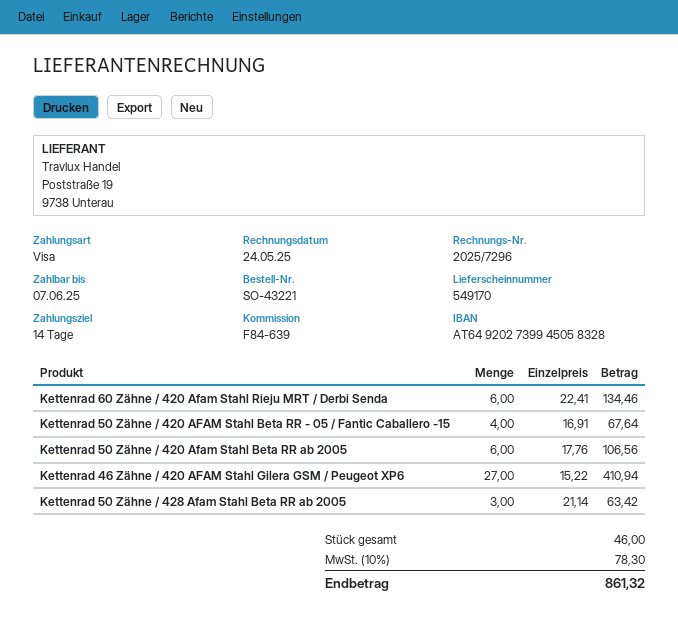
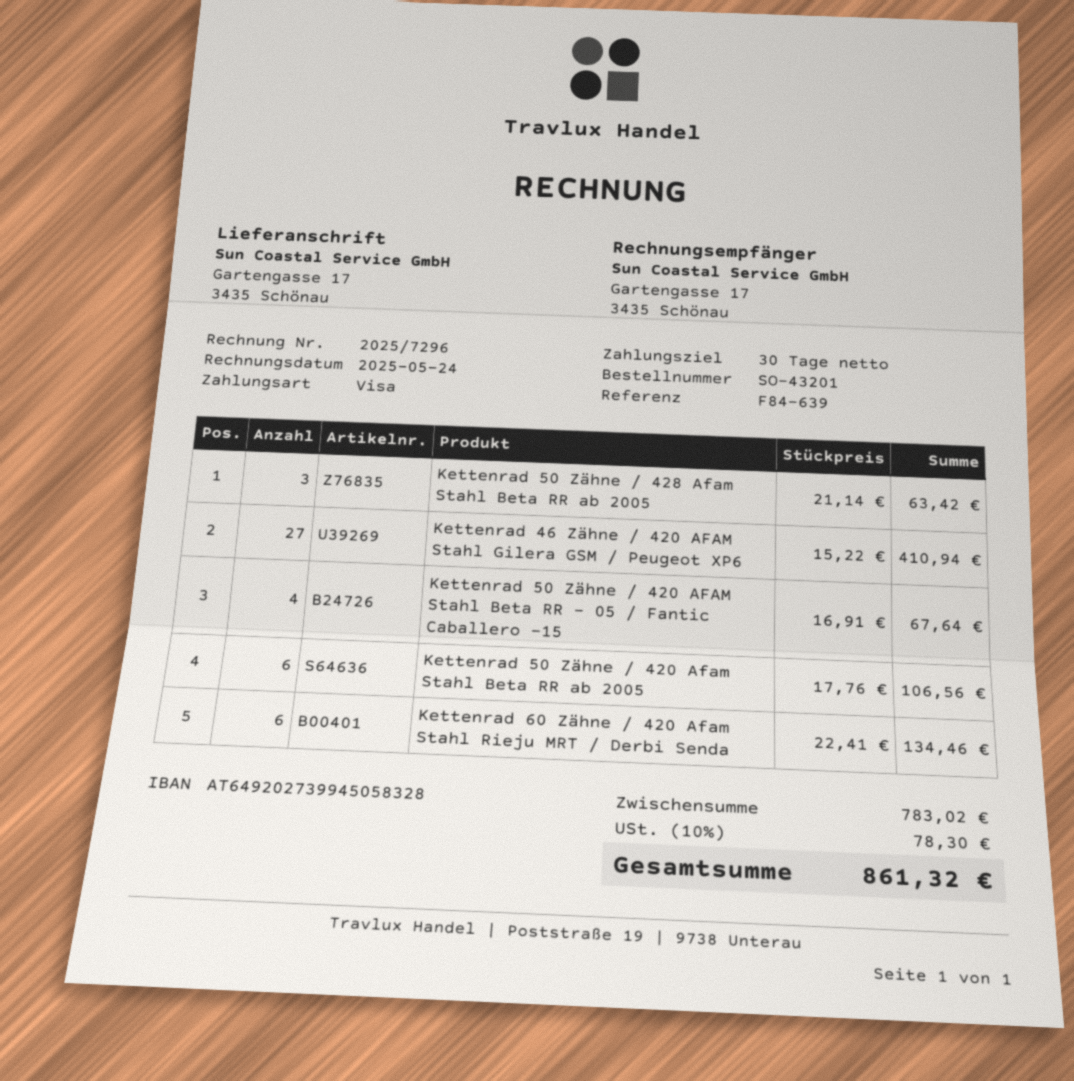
order number: SO-43221 -> SO-43201
payment terms: 14 days -> 30 days

